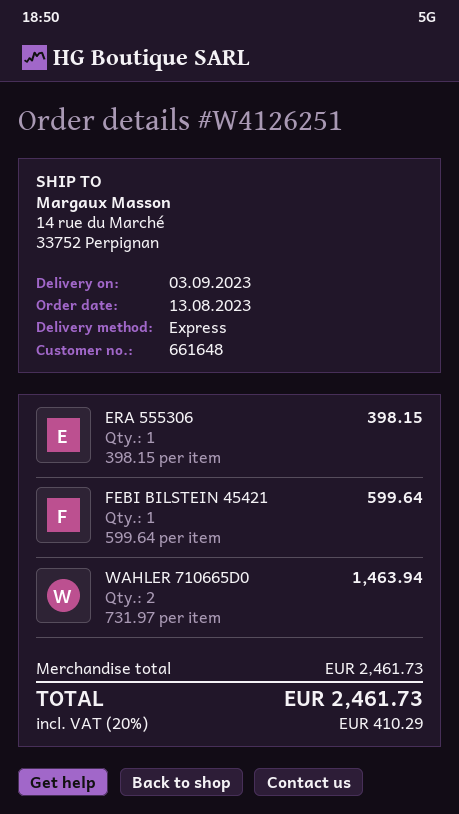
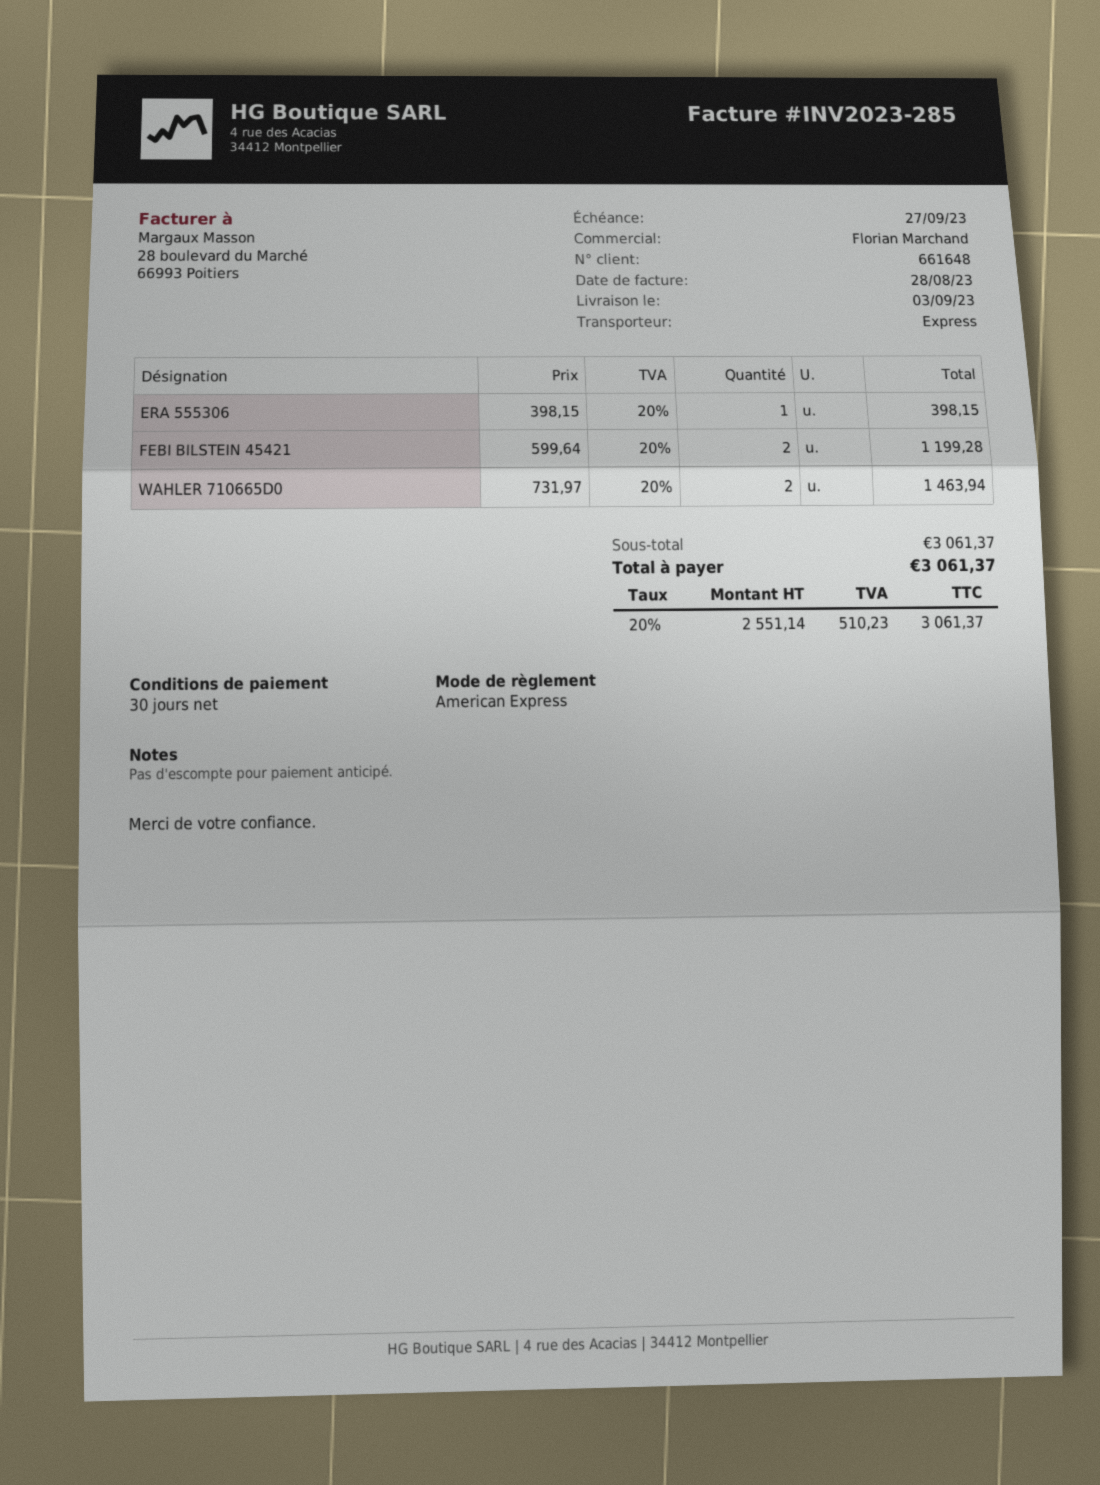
FEBI BILSTEIN 45421: 1 x 599.64 = 599.64 -> 2 x 599.64 = 1199.28
subtotal: 2461.73 -> 3061.37
tax: 20% = 410.29 -> 20% = 510.23
total: 2461.73 -> 3061.37

